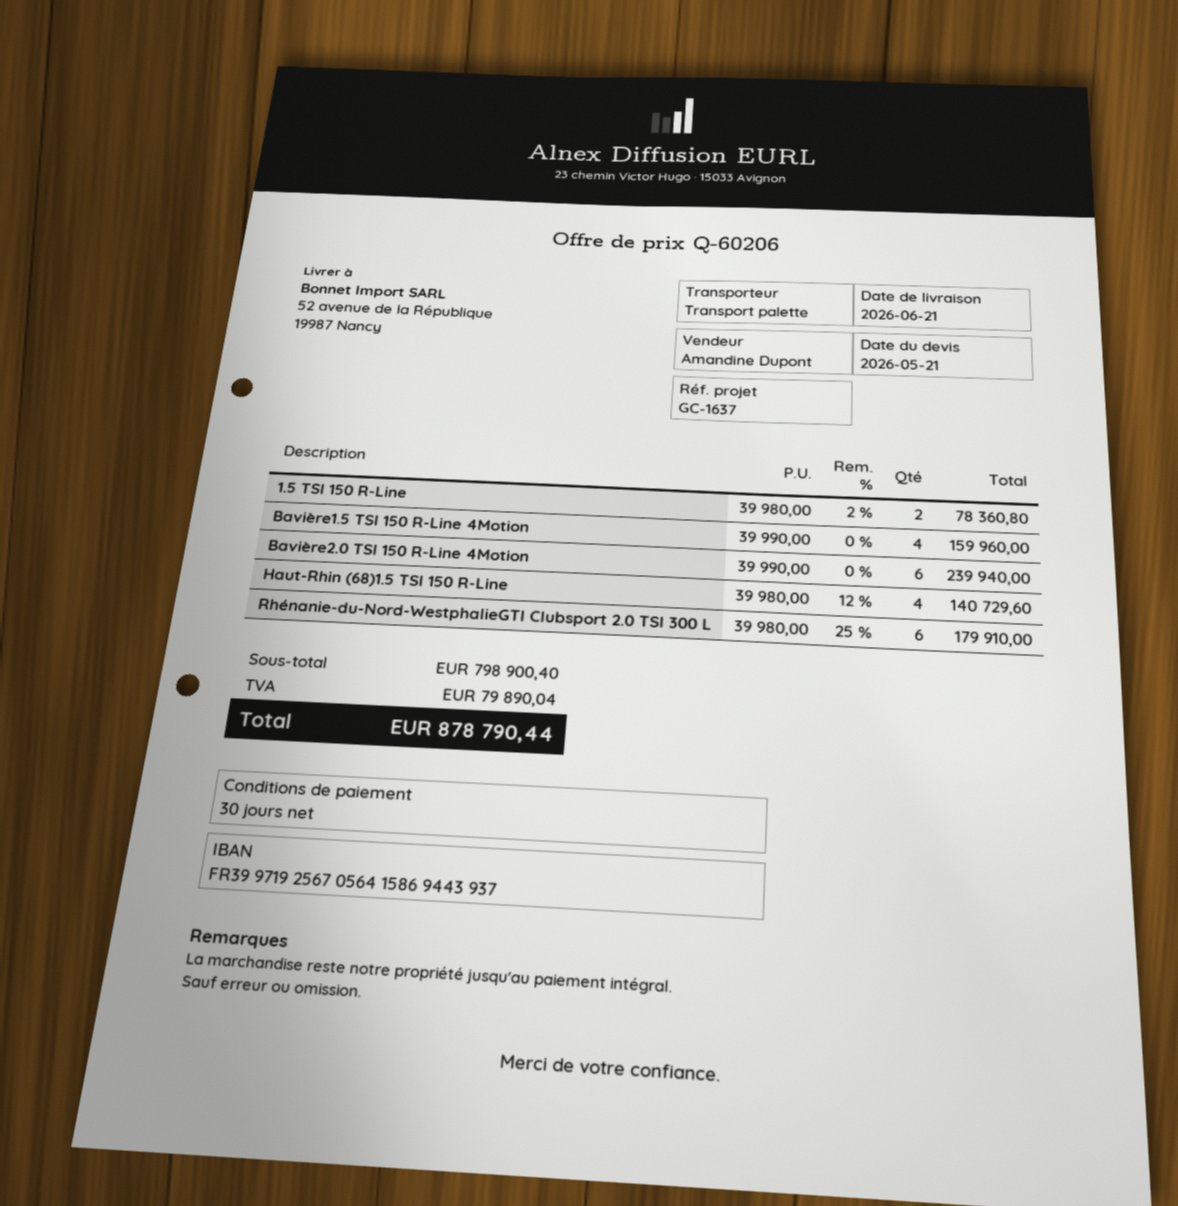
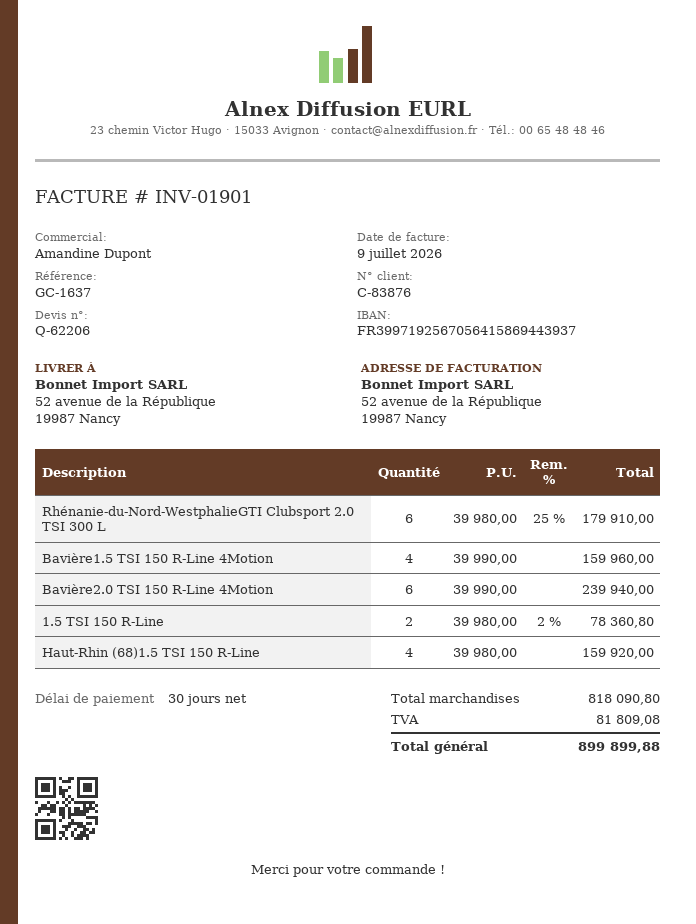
quote number: Q-60206 -> Q-62206
Haut-Rhin (68)1.5 TSI 150 R-Line: 4 x 39980.00 - 12% = 140729.60 -> 4 x 39980.00 = 159920.00
subtotal: 798900.40 -> 818090.80
tax: 79890.04 -> 81809.08
total: 878790.44 -> 899899.88

